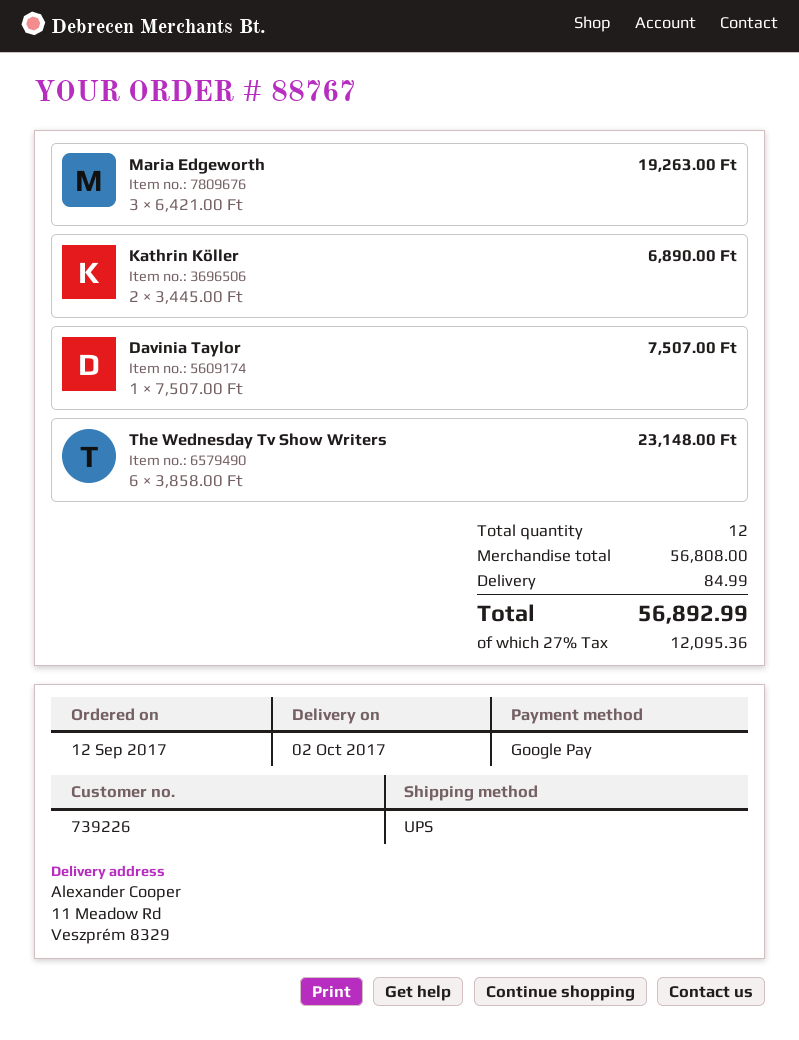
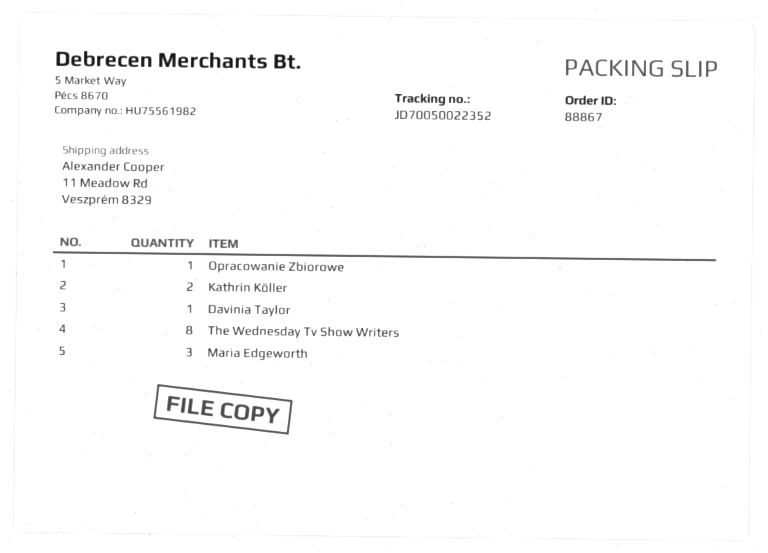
order number: 88767 -> 88867
The Wednesday Tv Show Writers: 6 -> 8
Opracowanie Zbiorowe: none -> 1

